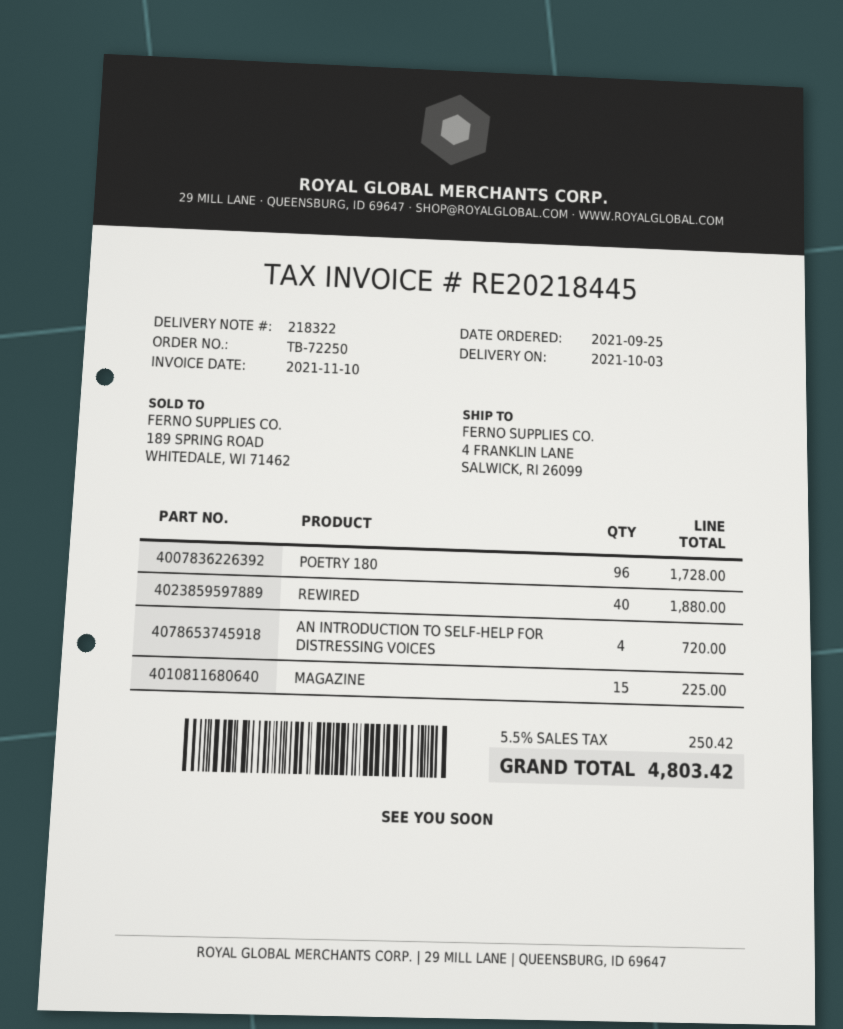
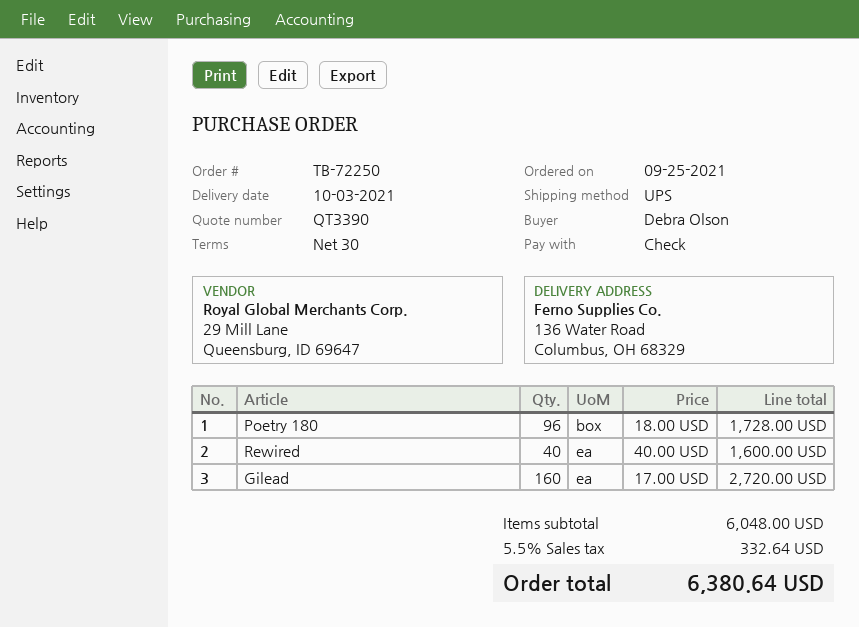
ship to: 4 FRANKLIN LANE, SALWICK, RI 26099 -> 136 Water Road, Columbus, OH 68329
REWIRED: 40 for 1880.00 -> 40 for 1600.00
AN INTRODUCTION TO SELF-HELP FOR DISTRESSING VOICES: 4 for 720.00 -> none
MAGAZINE: 15 for 225.00 -> none
Gilead: none -> 160 for 2720.00
tax: 5.5% = 250.42 -> 5.5% = 332.64
total: 4803.42 -> 6380.64

